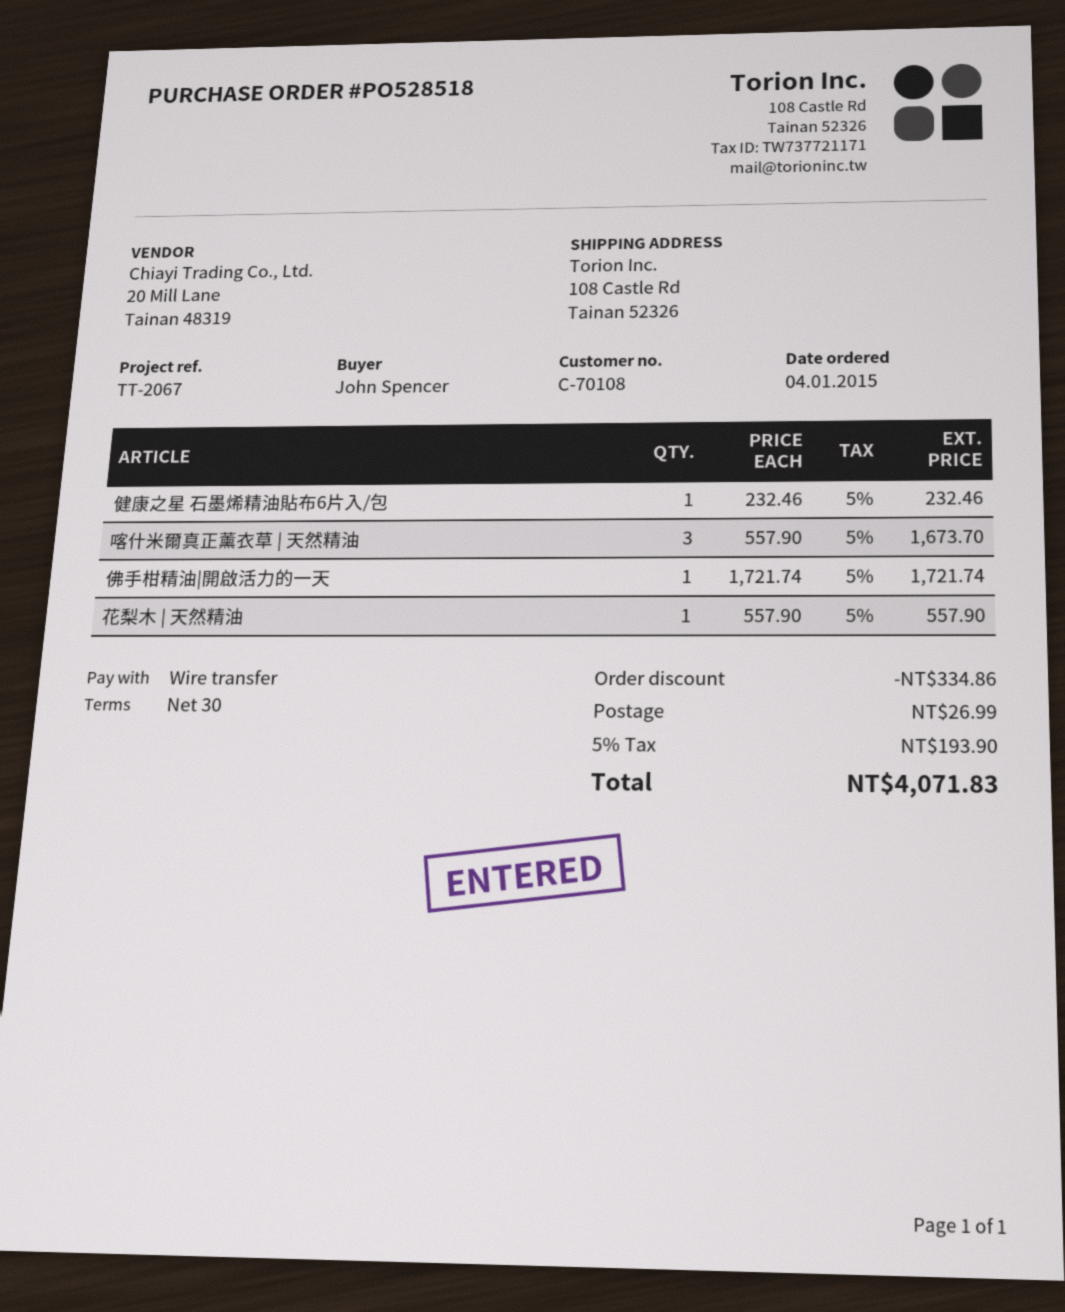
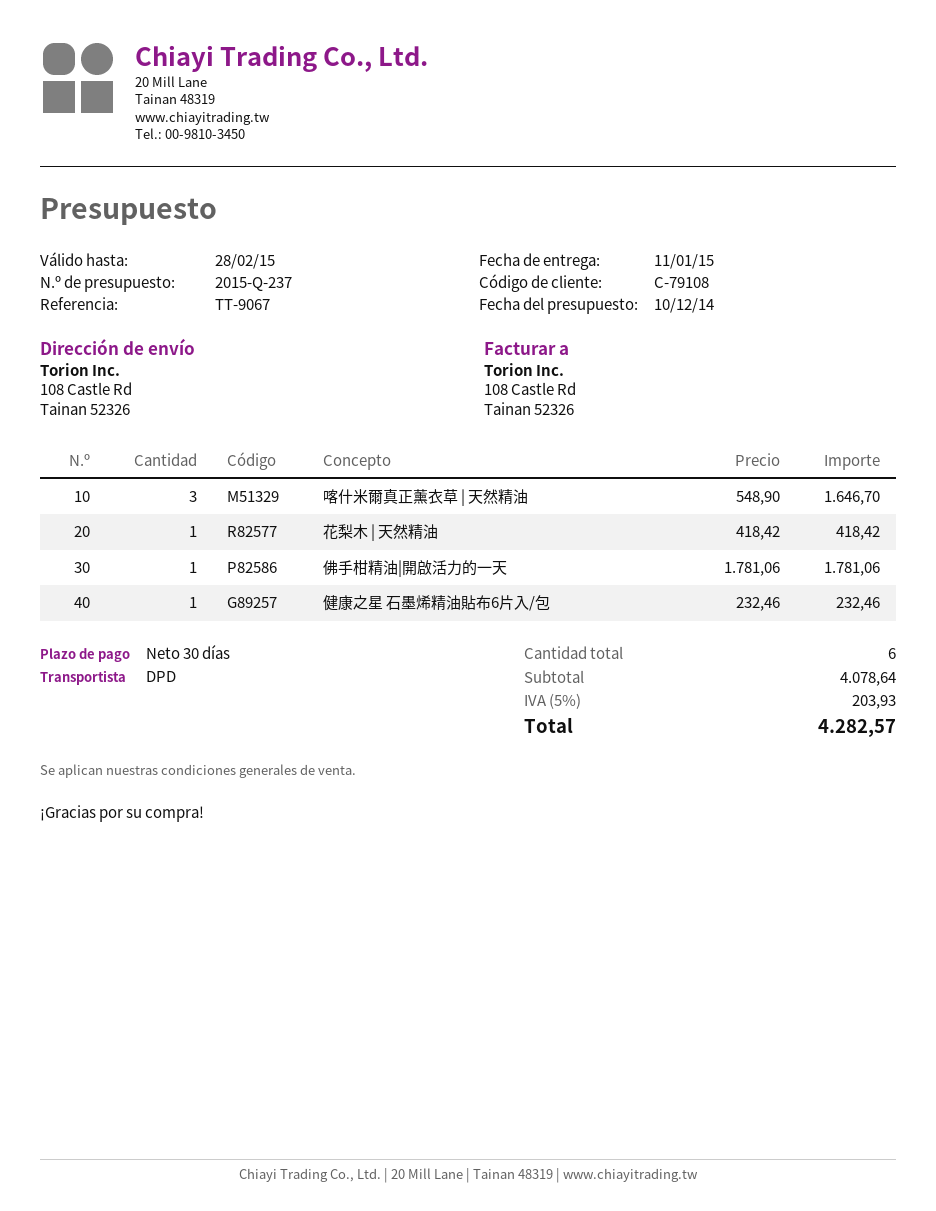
customer number: C-70108 -> C-79108
reference: TT-2067 -> TT-9067
喀什米爾真正薰衣草 | 天然精油: 3 x 557.90 = 1673.70 -> 3 x 548.90 = 1646.70
佛手柑精油|開啟活力的一天: 1 x 1721.74 = 1721.74 -> 1 x 1781.06 = 1781.06
花梨木 | 天然精油: 1 x 557.90 = 557.90 -> 1 x 418.42 = 418.42
discount: 334.86 -> none
shipping: 26.99 -> none
tax: 5% = 193.90 -> 5% = 203.93
total: 4071.83 -> 4282.57

